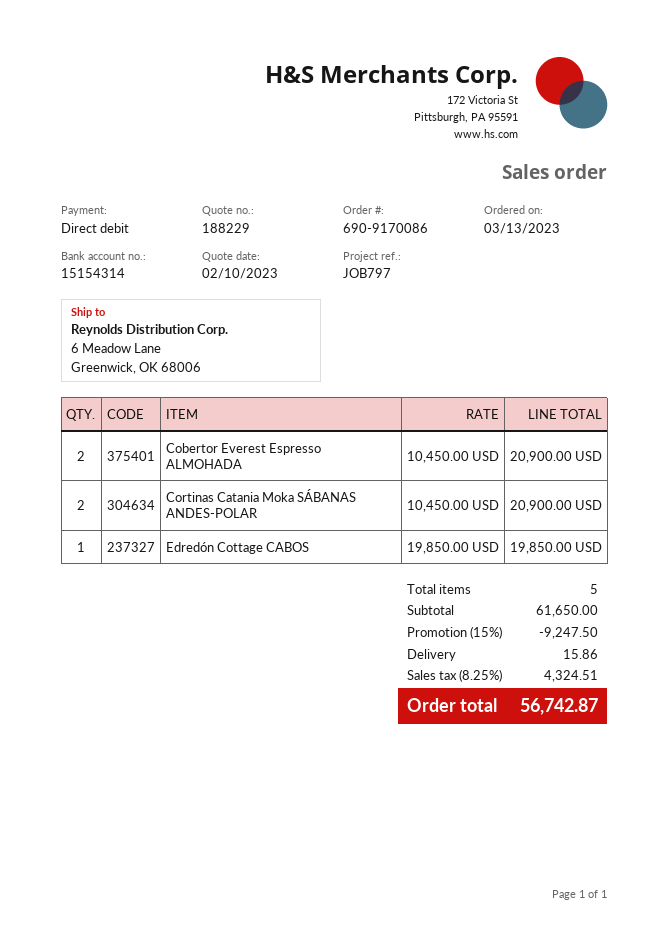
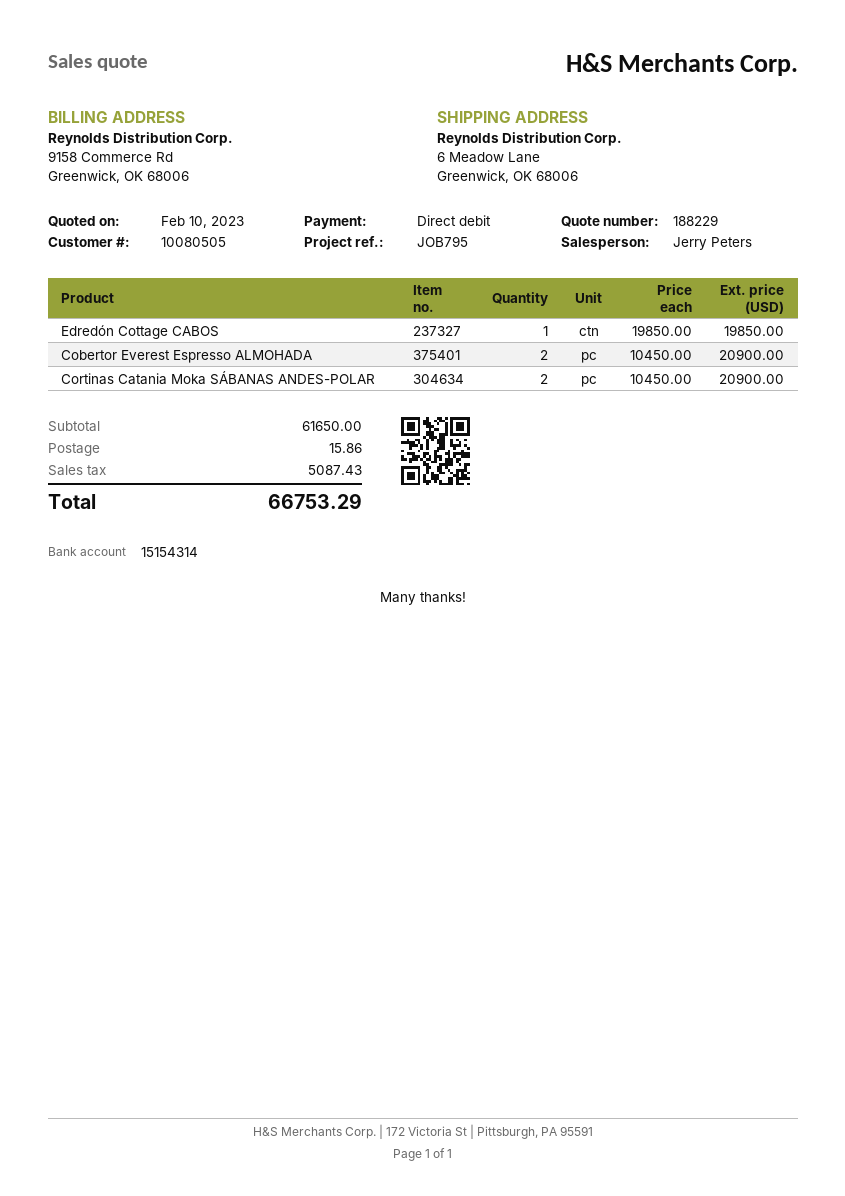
reference: JOB797 -> JOB795
discount: 15% = 9247.50 -> none
tax: 4324.51 -> 5087.43
total: 56742.87 -> 66753.29

